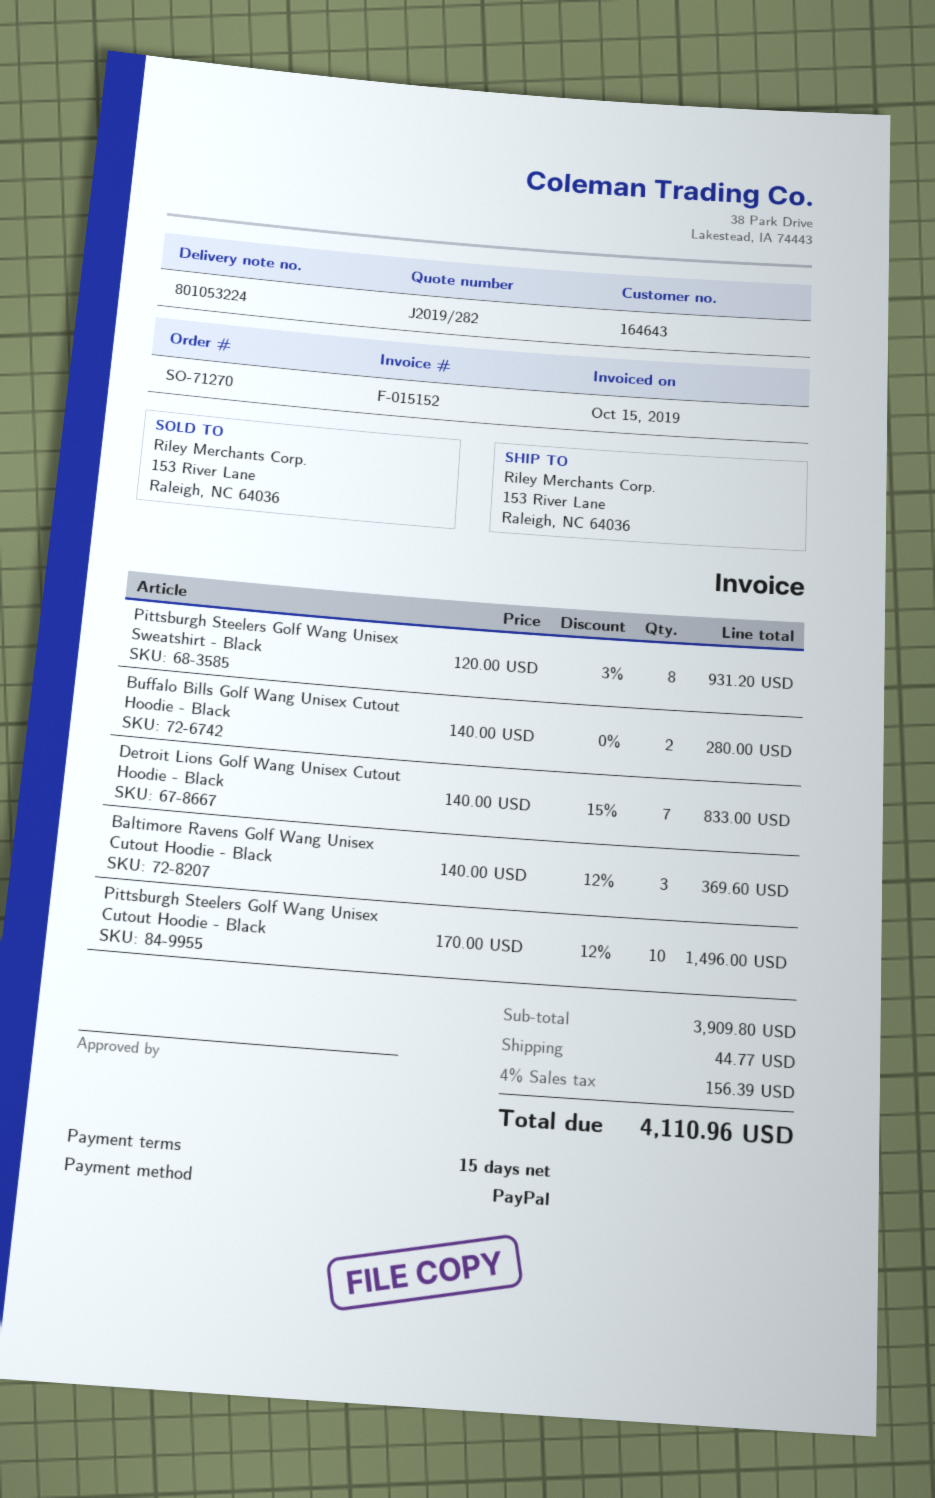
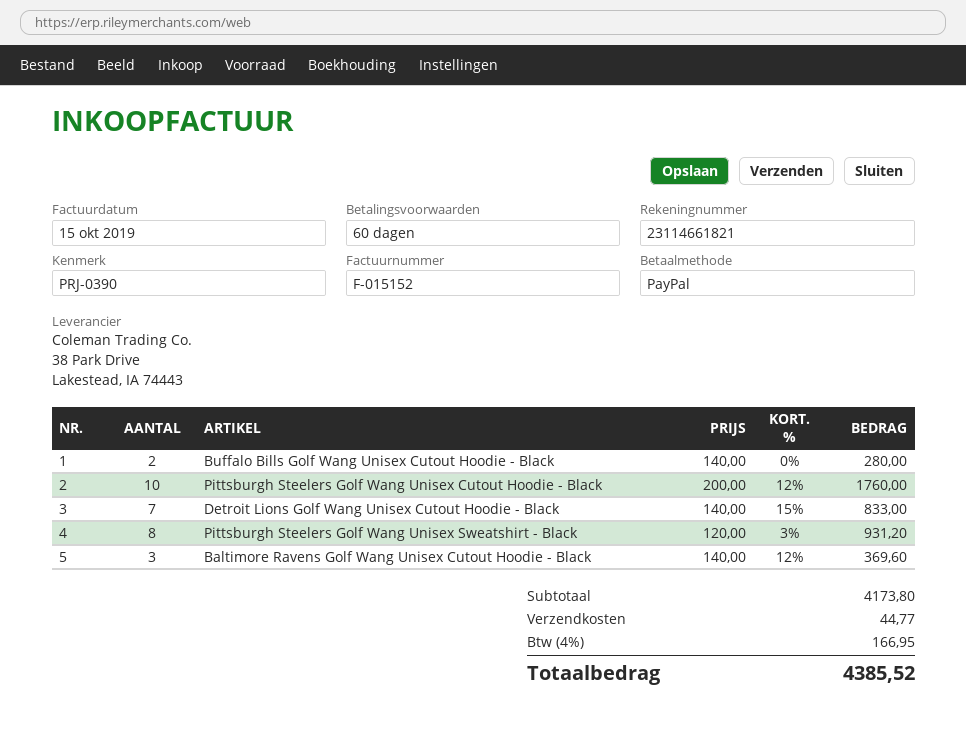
payment terms: 15 days -> 60 days
Pittsburgh Steelers Golf Wang Unisex Cutout Hoodie - Black: 10 x 170.00 - 12% = 1496.00 -> 10 x 200.00 - 12% = 1760.00
subtotal: 3909.80 -> 4173.80
tax: 4% = 156.39 -> 4% = 166.95
total: 4110.96 -> 4385.52

